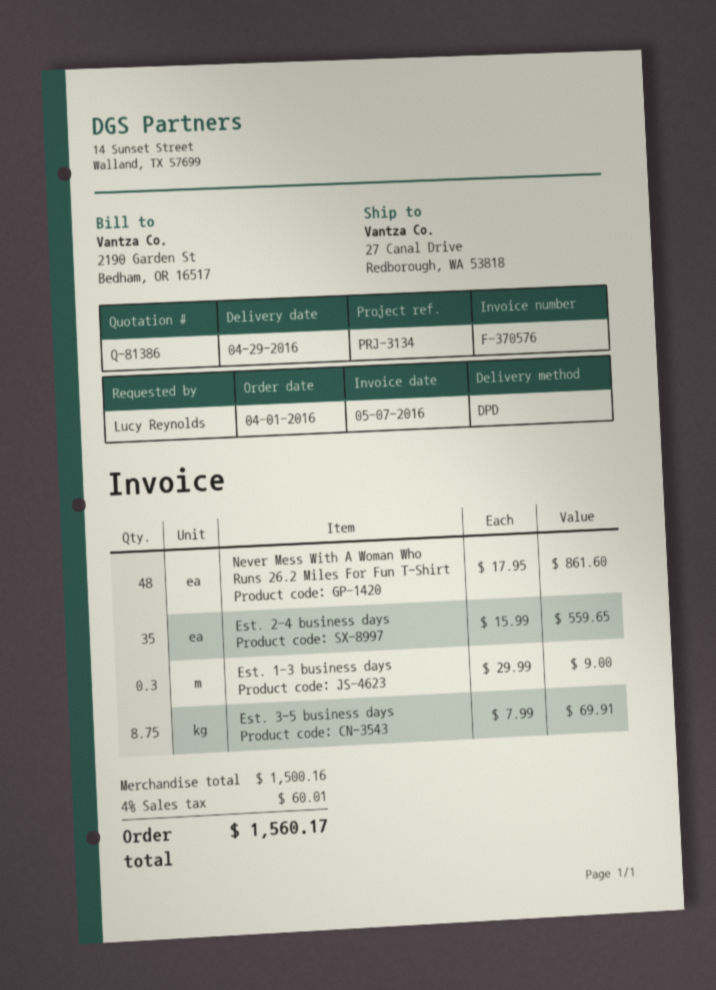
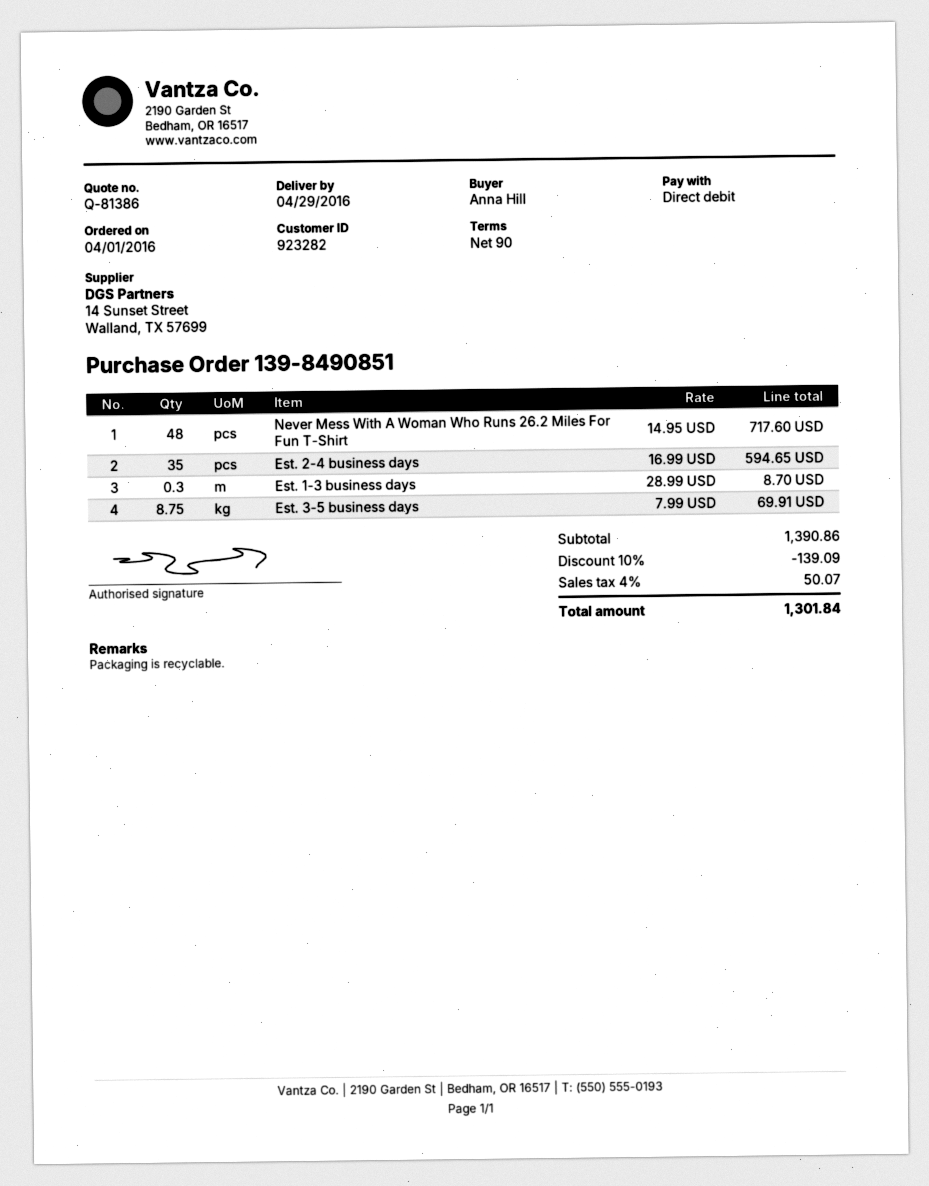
ordered by: Lucy Reynolds -> Anna Hill
Never Mess With A Woman Who Runs 26.2 Miles For Fun T-Shirt: 48 x 17.95 = 861.60 -> 48 x 14.95 = 717.60
Est. 2-4 business days: 35 x 15.99 = 559.65 -> 35 x 16.99 = 594.65
Est. 1-3 business days: 0.3 x 29.99 = 9.00 -> 0.3 x 28.99 = 8.70
subtotal: 1500.16 -> 1390.86
discount: none -> 10% = 139.09
tax: 4% = 60.01 -> 4% = 50.07
total: 1560.17 -> 1301.84

